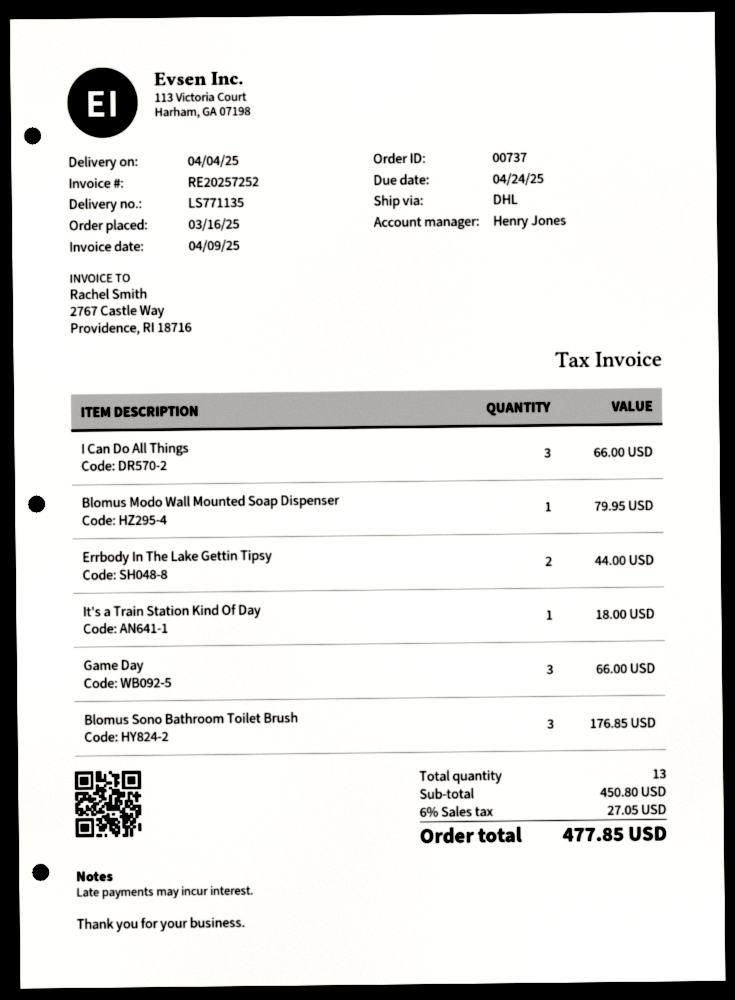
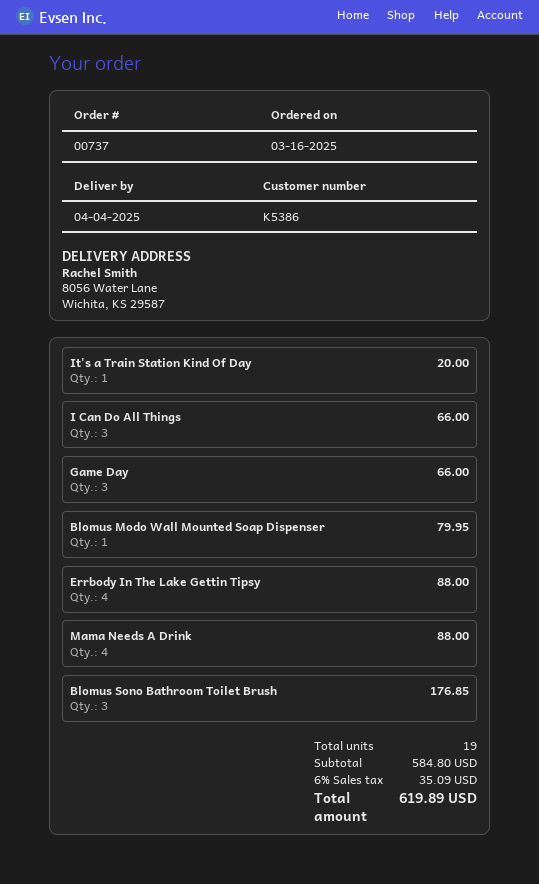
Errbody In The Lake Gettin Tipsy: 2 for 44.00 -> 4 for 88.00
It's a Train Station Kind Of Day: 1 for 18.00 -> 1 for 20.00
Mama Needs A Drink: none -> 4 for 88.00
total quantity: 13 -> 19
subtotal: 450.80 -> 584.80
tax: 6% = 27.05 -> 6% = 35.09
total: 477.85 -> 619.89

